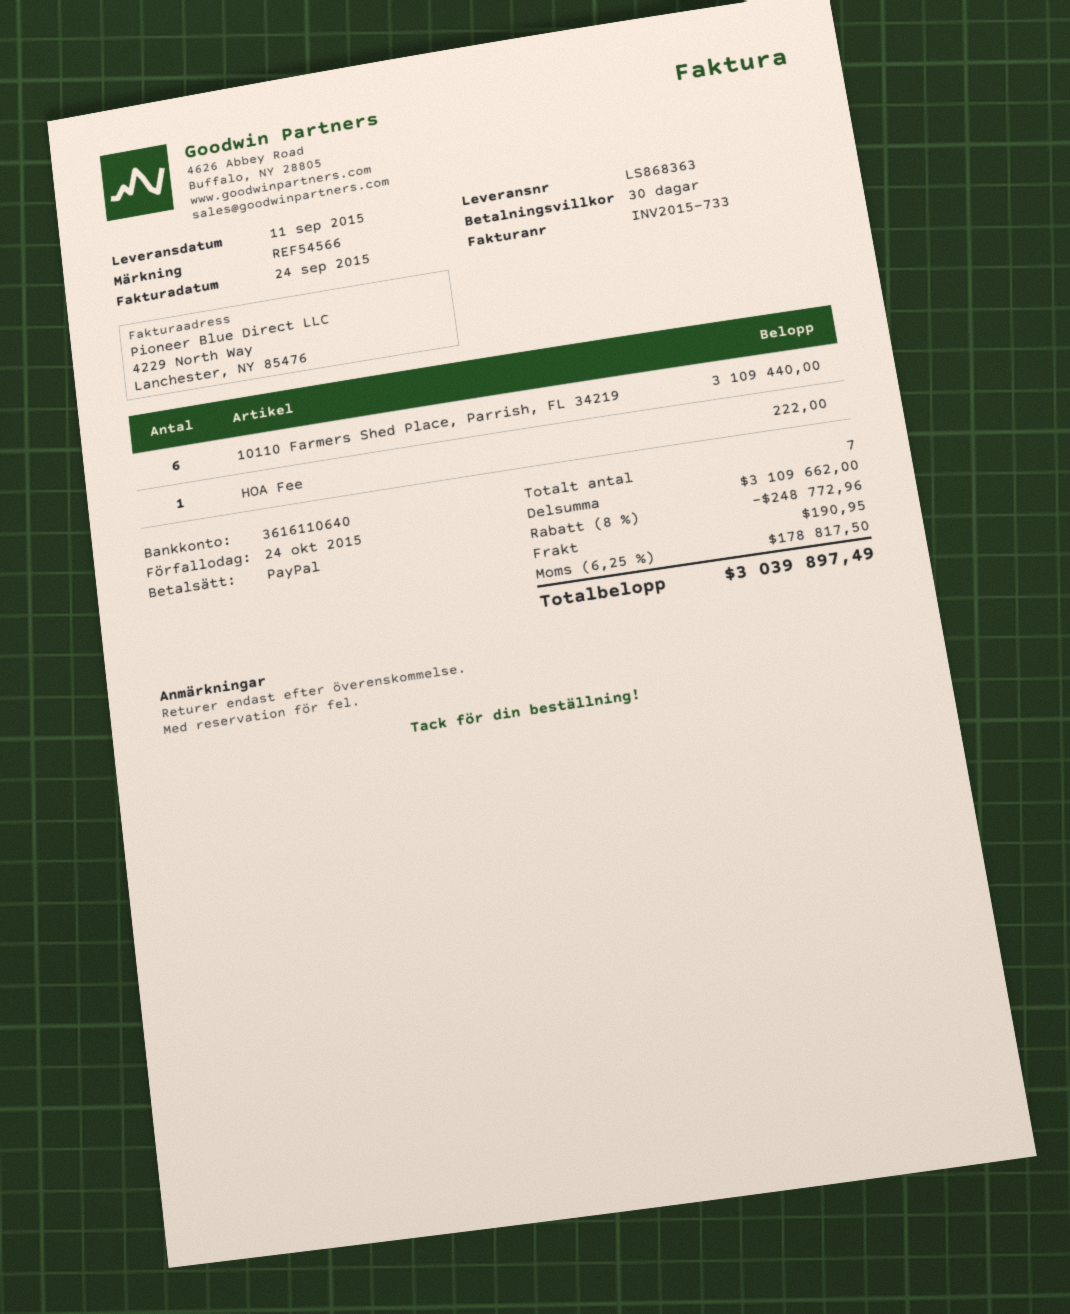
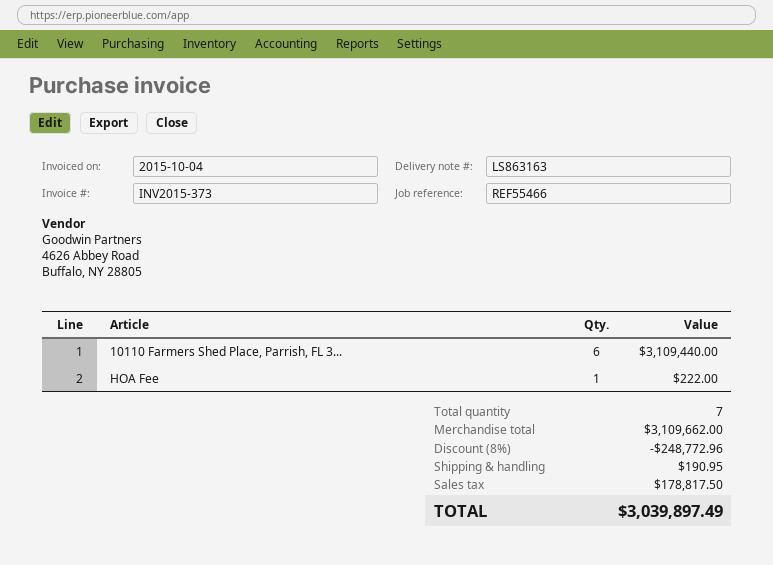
delivery note number: LS868363 -> LS863163
invoice number: INV2015-733 -> INV2015-373
invoice date: 2015-09-24 -> 2015-10-04
reference: REF54566 -> REF55466

